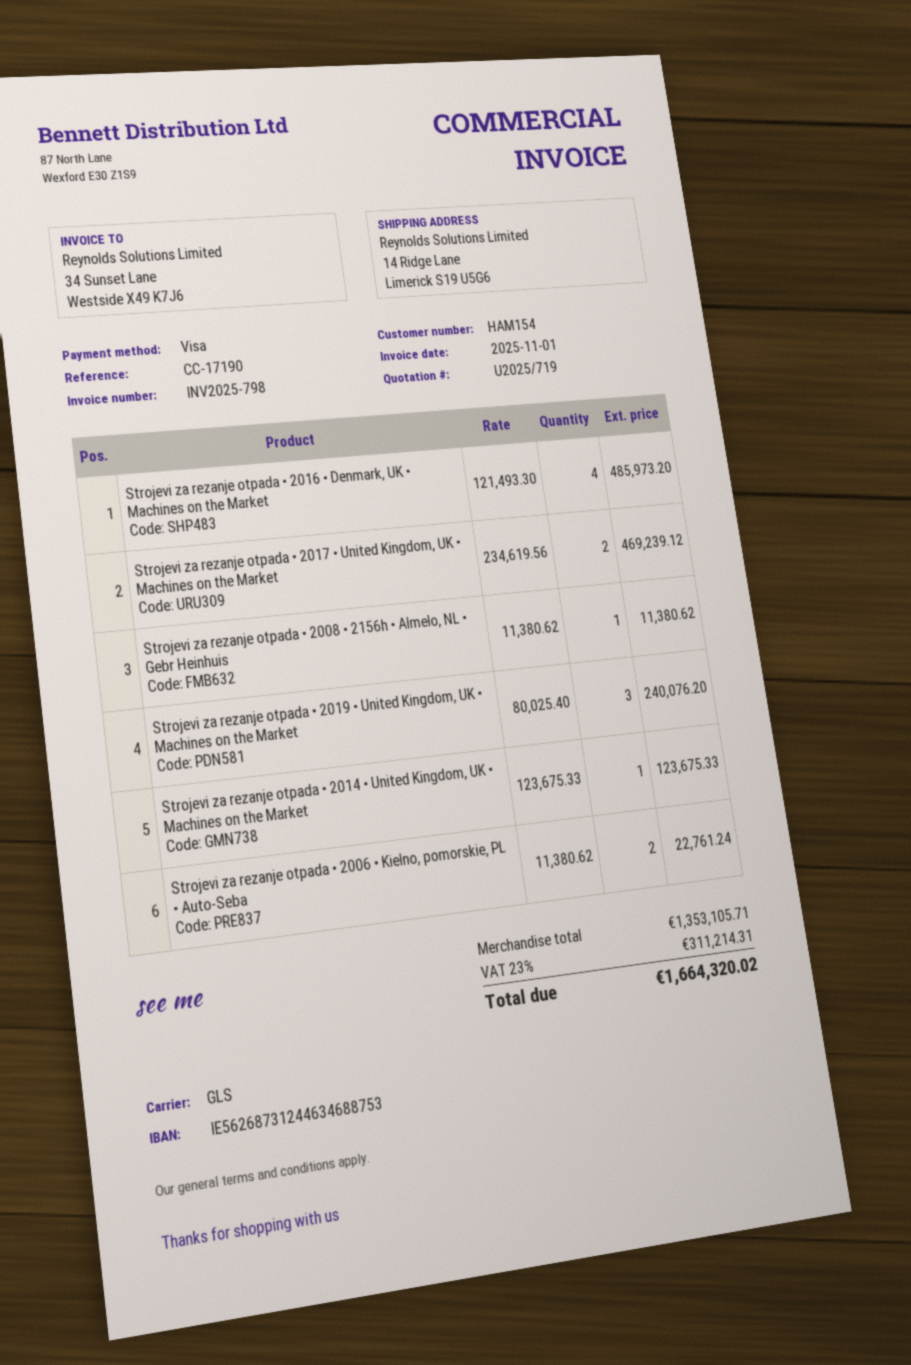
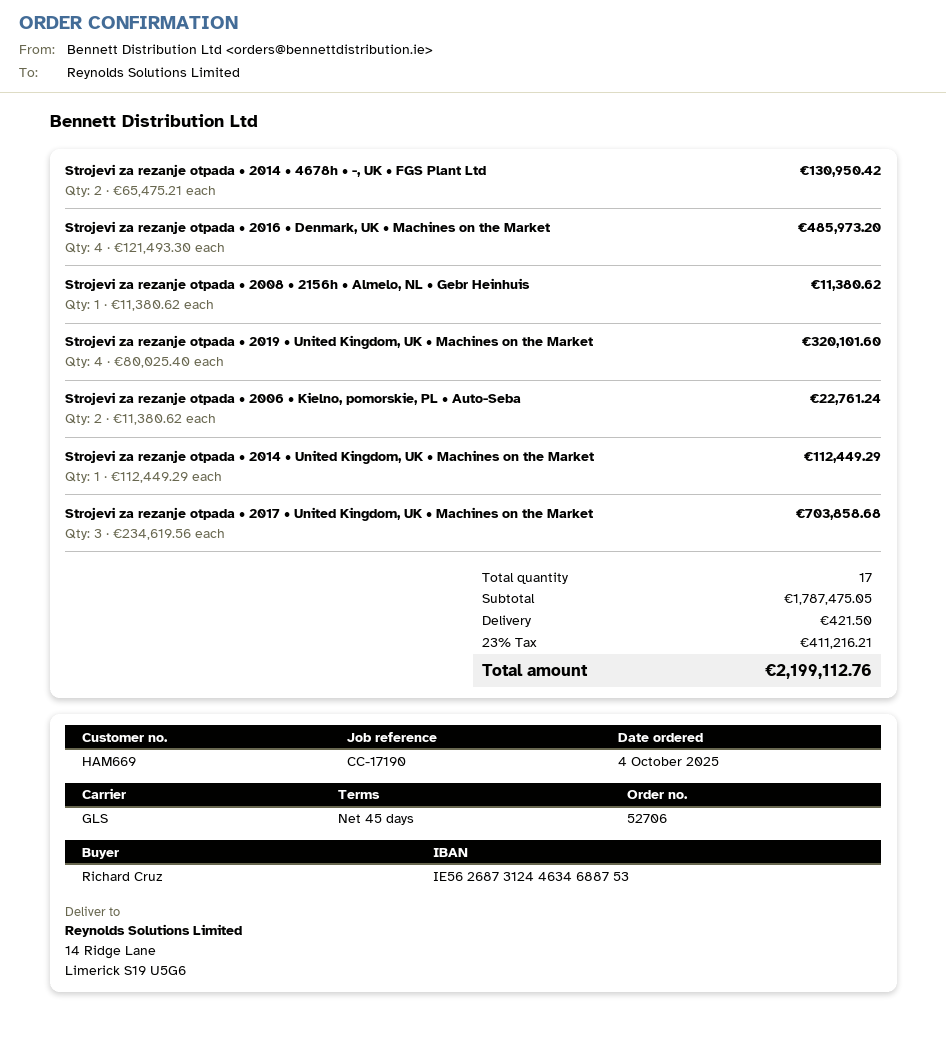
customer number: HAM154 -> HAM669
Strojevi za rezanje otpada • 2017 • United Kingdom, UK • Machines on the Market: 2 x 234619.56 = 469239.12 -> 3 x 234619.56 = 703858.68
Strojevi za rezanje otpada • 2019 • United Kingdom, UK • Machines on the Market: 3 x 80025.40 = 240076.20 -> 4 x 80025.40 = 320101.60
Strojevi za rezanje otpada • 2014 • United Kingdom, UK • Machines on the Market: 1 x 123675.33 = 123675.33 -> 1 x 112449.29 = 112449.29
Strojevi za rezanje otpada • 2014 • 4678h • -, UK • FGS Plant Ltd: none -> 2 x 65475.21 = 130950.42
subtotal: 1353105.71 -> 1787475.05
shipping: none -> 421.50
tax: 23% = 311214.31 -> 23% = 411216.21
total: 1664320.02 -> 2199112.76

